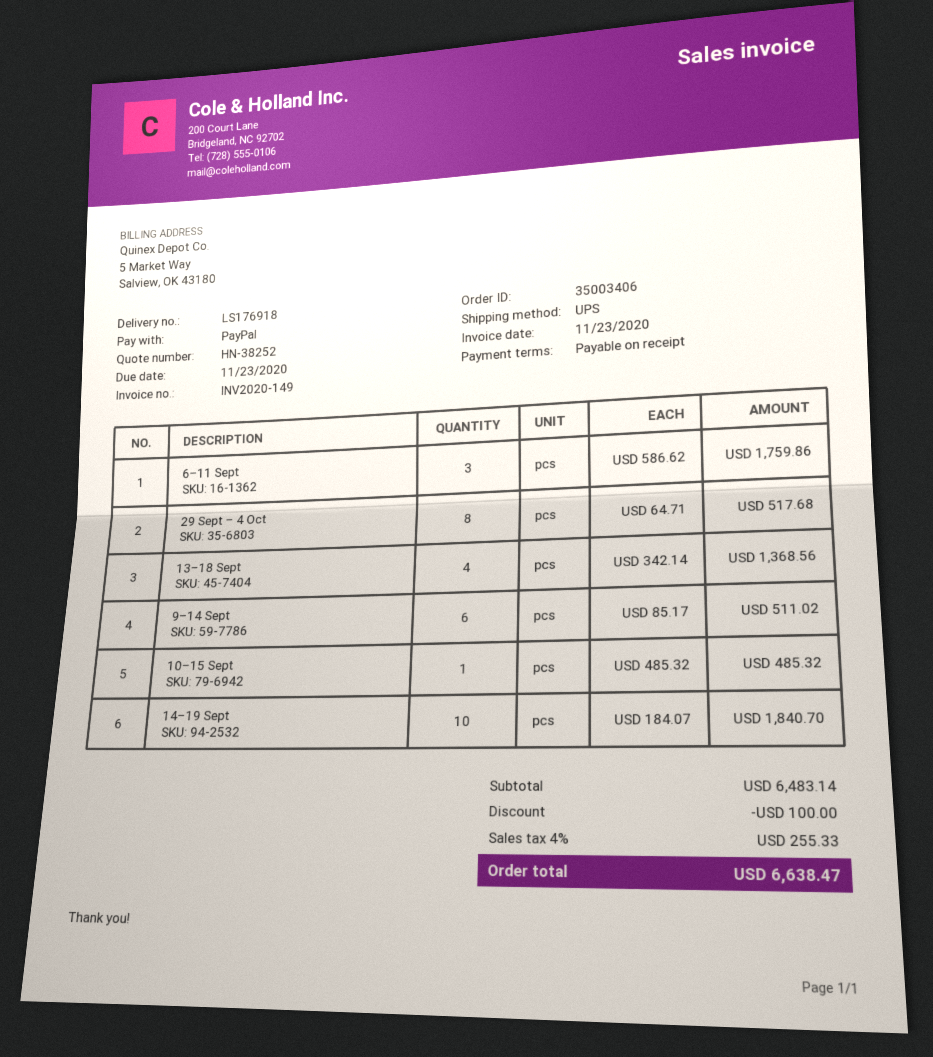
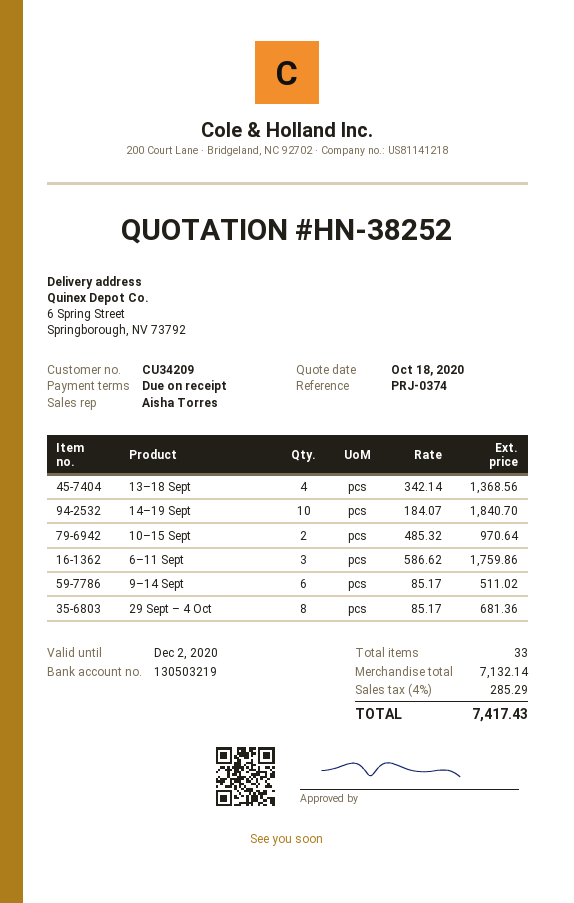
29 Sept – 4 Oct: 8 x 64.71 = 517.68 -> 8 x 85.17 = 681.36
10–15 Sept: 1 x 485.32 = 485.32 -> 2 x 485.32 = 970.64
subtotal: 6483.14 -> 7132.14
discount: 100.00 -> none
tax: 4% = 255.33 -> 4% = 285.29
total: 6638.47 -> 7417.43

